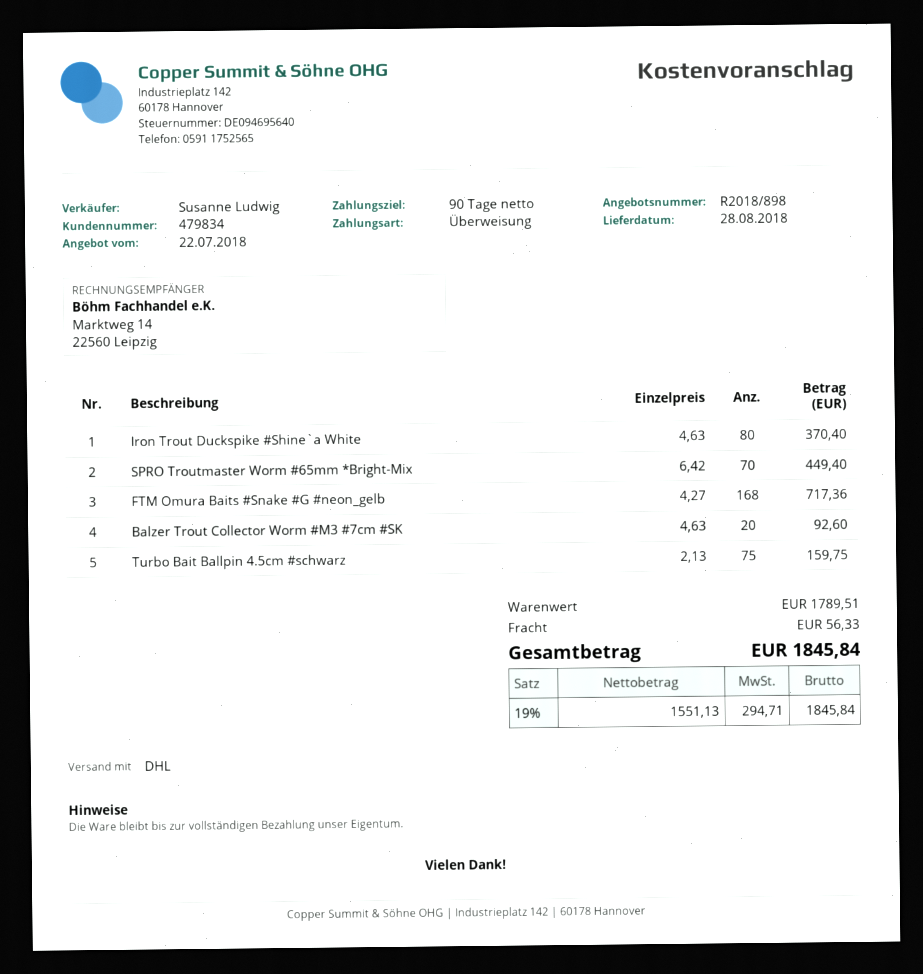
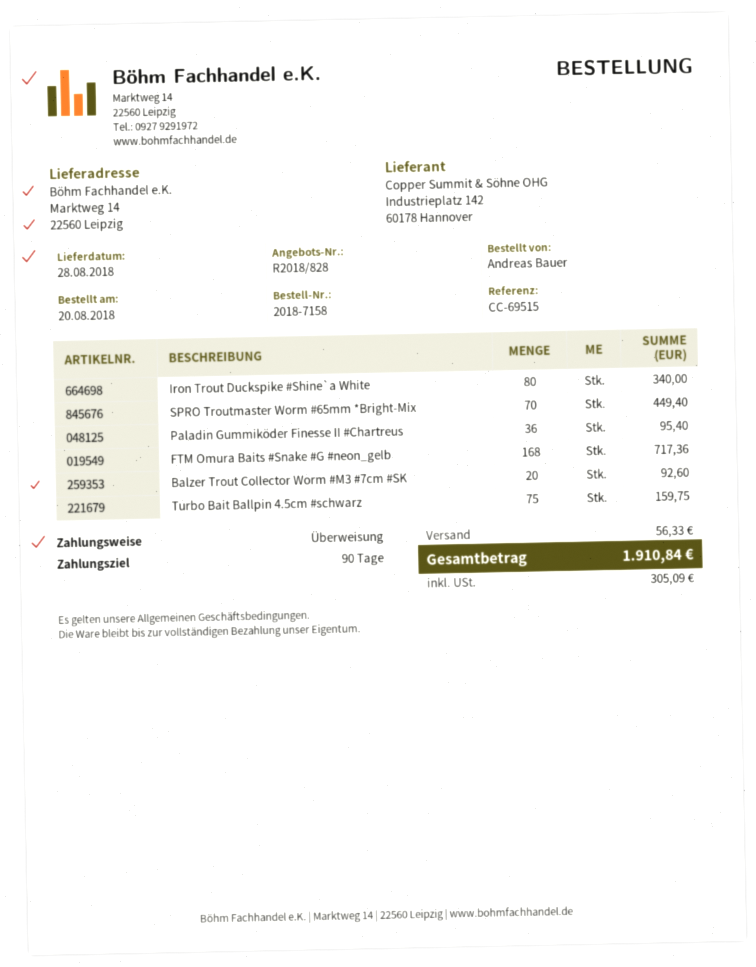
quote number: R2018/898 -> R2018/828
Iron Trout Duckspike #Shine`a White: 80 for 370.40 -> 80 for 340.00
Paladin Gummiköder Finesse II #Chartreus: none -> 36 for 95.40
tax: 294.71 -> 305.09
total: 1845.84 -> 1910.84

